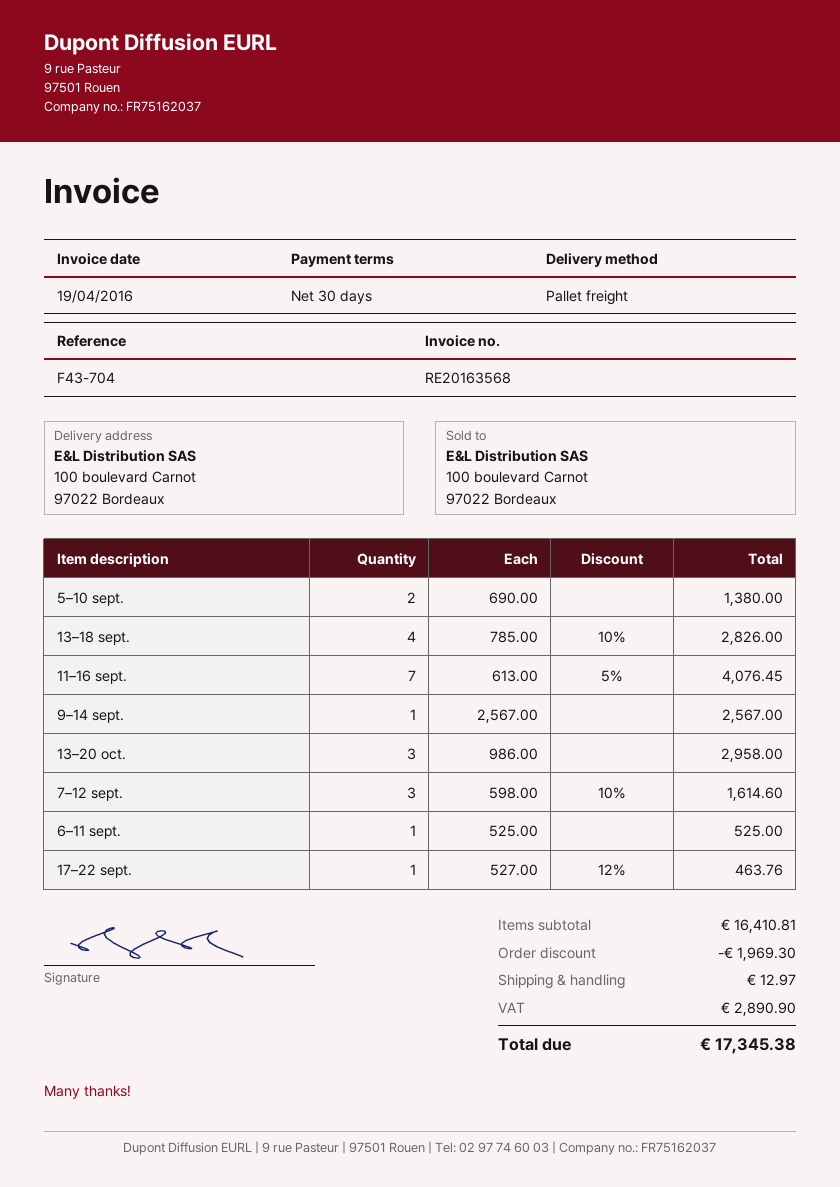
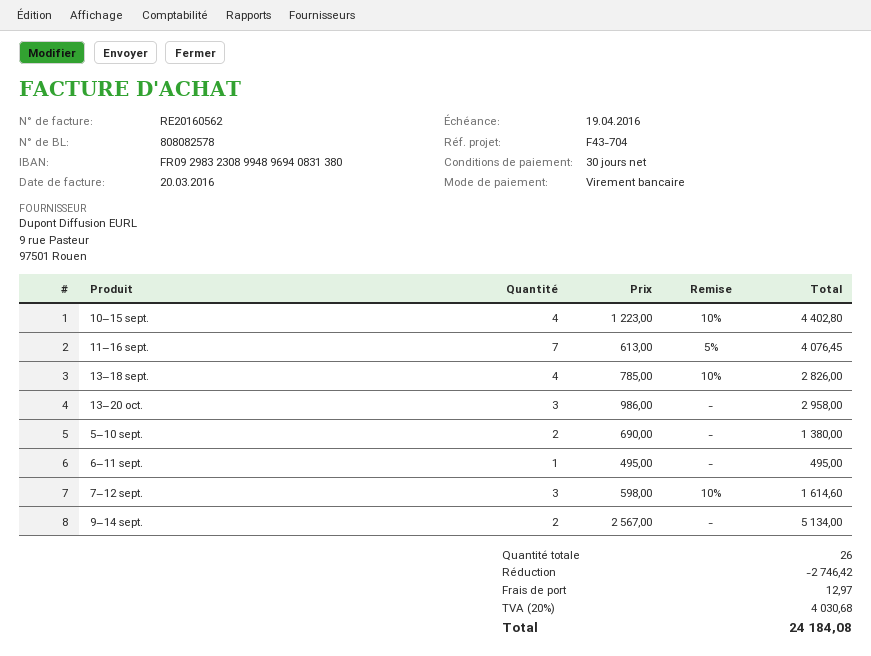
invoice number: RE20163568 -> RE20160562
invoice date: 2016-04-19 -> 2016-03-20
9–14 sept.: 1 x 2567.00 = 2567.00 -> 2 x 2567.00 = 5134.00
6–11 sept.: 1 x 525.00 = 525.00 -> 1 x 495.00 = 495.00
17–22 sept.: 1 x 527.00 - 12% = 463.76 -> none
10–15 sept.: none -> 4 x 1223.00 - 10% = 4402.80
discount: 1969.30 -> 2746.42
tax: 2890.90 -> 4030.68
total: 17345.38 -> 24184.08

